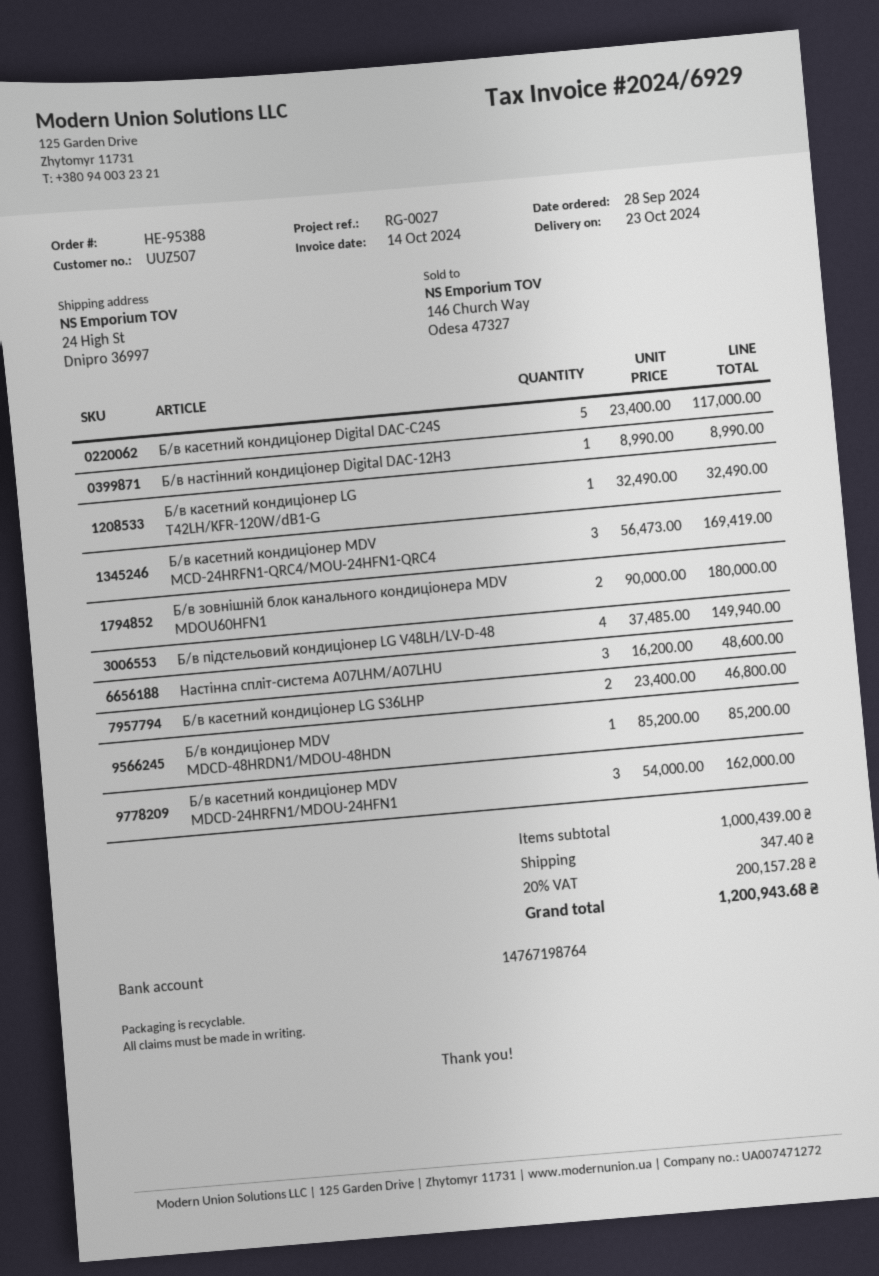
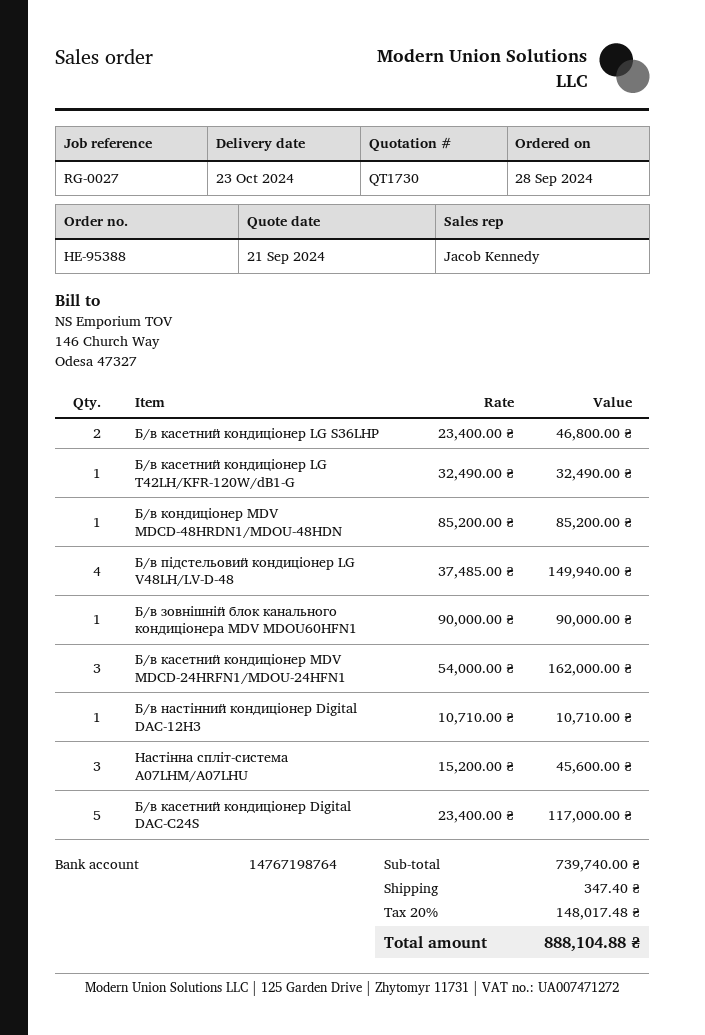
Б/в настінний кондиціонер Digital DAC-12H3: 1 x 8990.00 = 8990.00 -> 1 x 10710.00 = 10710.00
Б/в касетний кондиціонер MDV MCD-24HRFN1-QRC4/MOU-24HFN1-QRC4: 3 x 56473.00 = 169419.00 -> none
Б/в зовнішній блок канального кондиціонера MDV MDOU60HFN1: 2 x 90000.00 = 180000.00 -> 1 x 90000.00 = 90000.00
Настінна спліт-система A07LHМ/A07LHU: 3 x 16200.00 = 48600.00 -> 3 x 15200.00 = 45600.00
subtotal: 1000439.00 -> 739740.00
tax: 20% = 200157.28 -> 20% = 148017.48
total: 1200943.68 -> 888104.88

